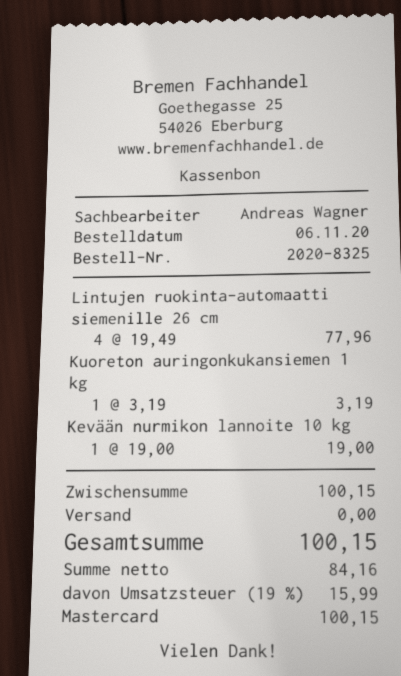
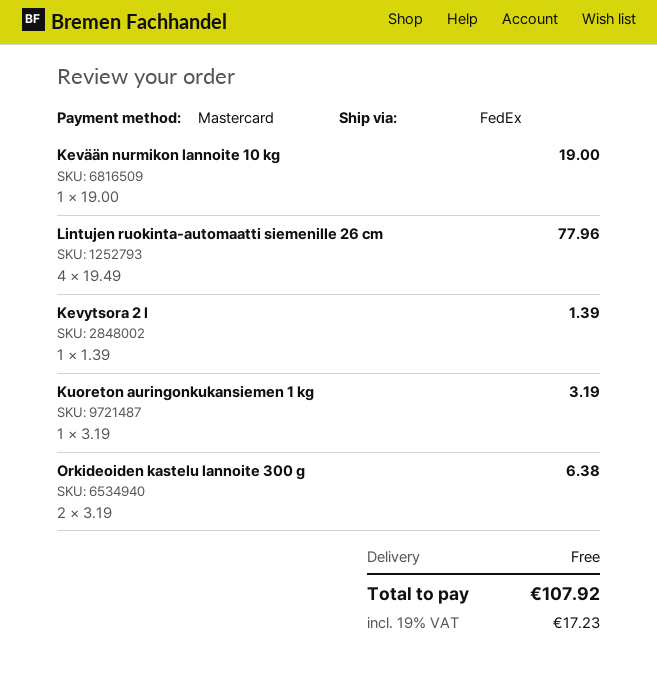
Kevytsora 2 l: none -> 1 x 1.39 = 1.39
Orkideoiden kastelu lannoite 300 g: none -> 2 x 3.19 = 6.38
tax: 19% = 15.99 -> 19% = 17.23
total: 100.15 -> 107.92

